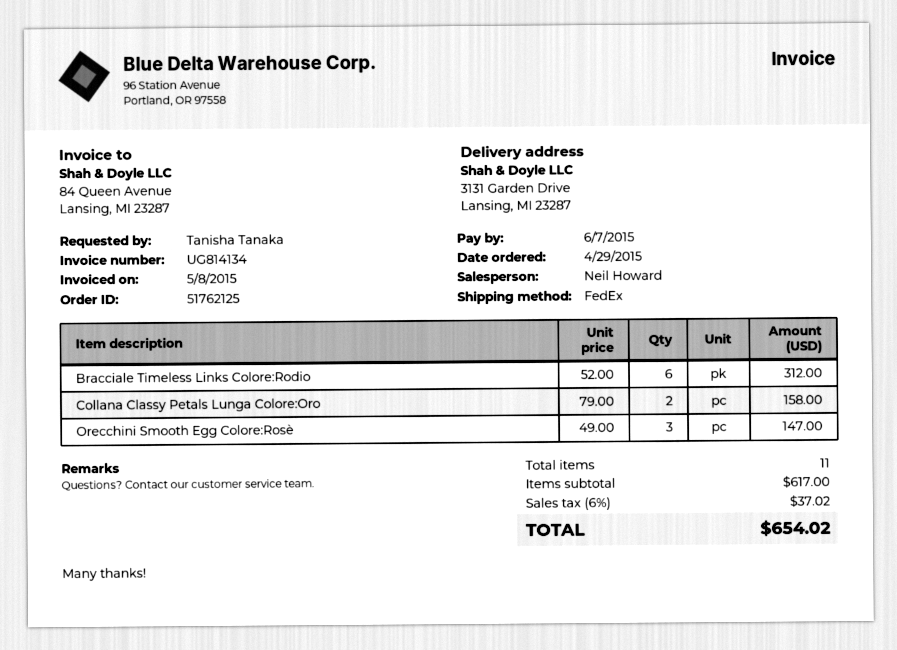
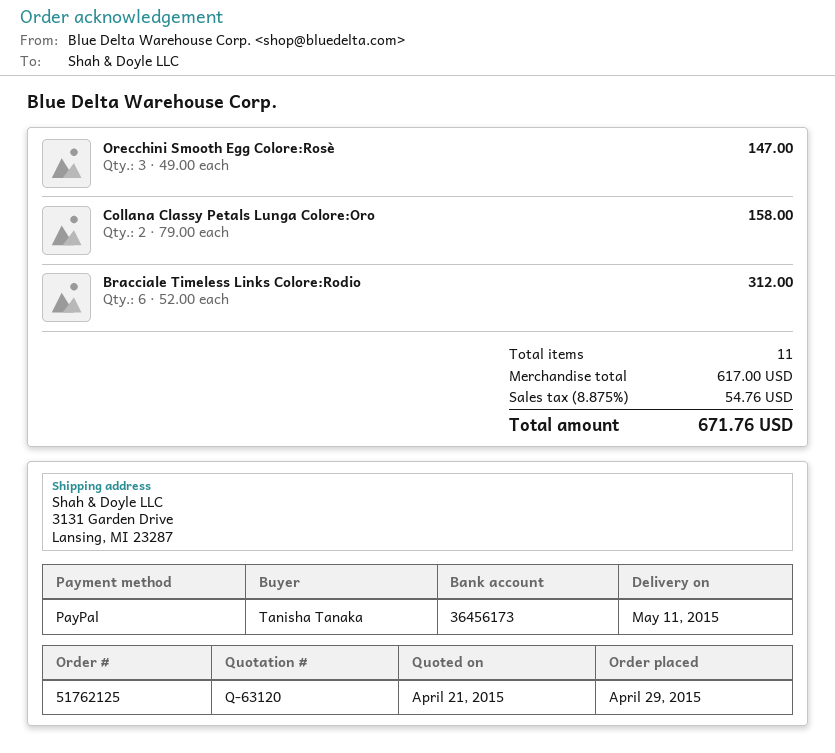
tax: 6% = 37.02 -> 8.875% = 54.76
total: 654.02 -> 671.76

